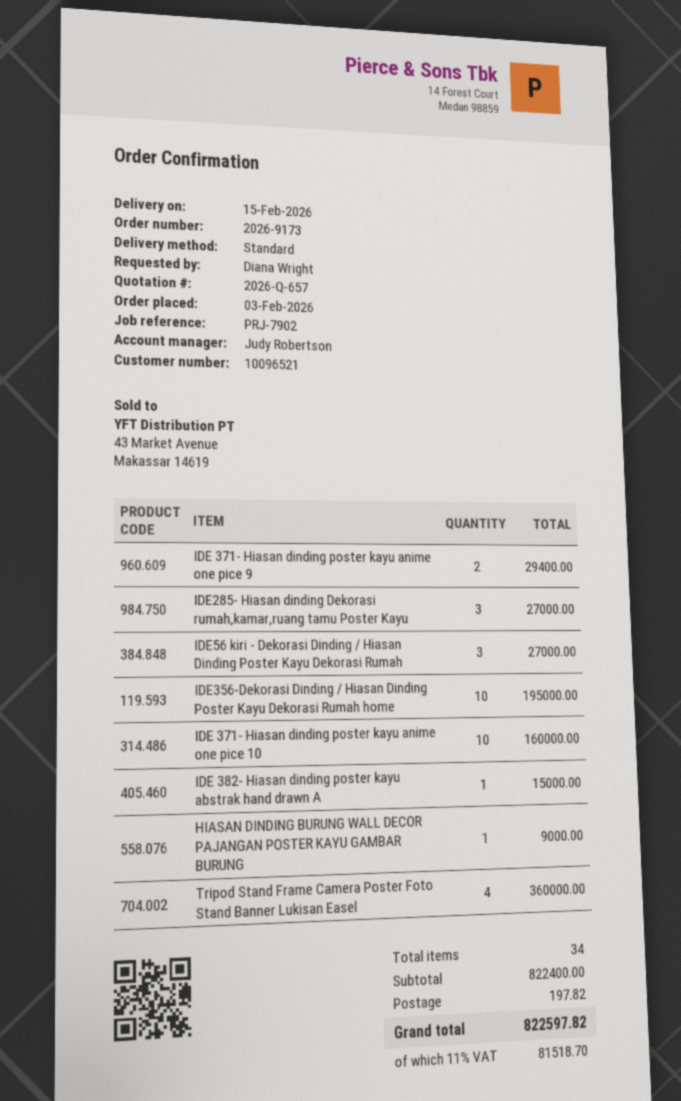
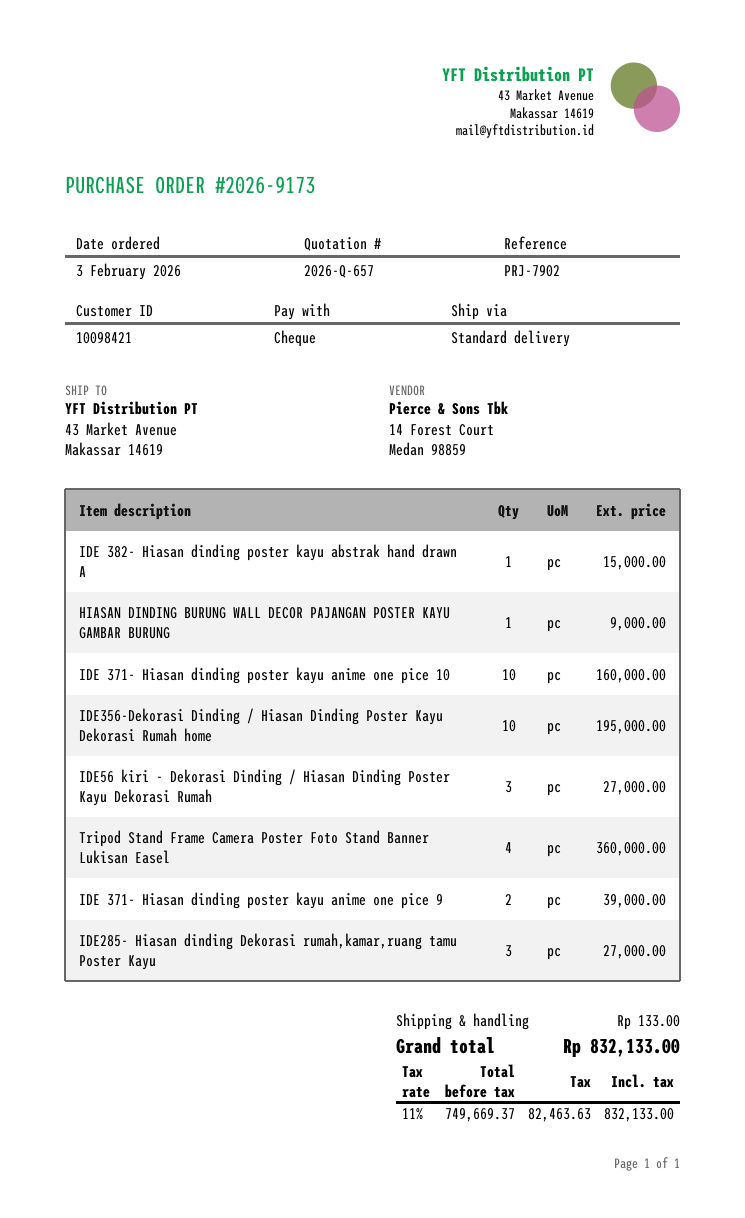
customer number: 10096521 -> 10098421
IDE 371- Hiasan dinding poster kayu anime one pice 9: 2 for 29400.00 -> 2 for 39000.00
shipping: 197.82 -> 133.00
tax: 11% = 81518.70 -> 11% = 82463.63
total: 822597.82 -> 832133.00

